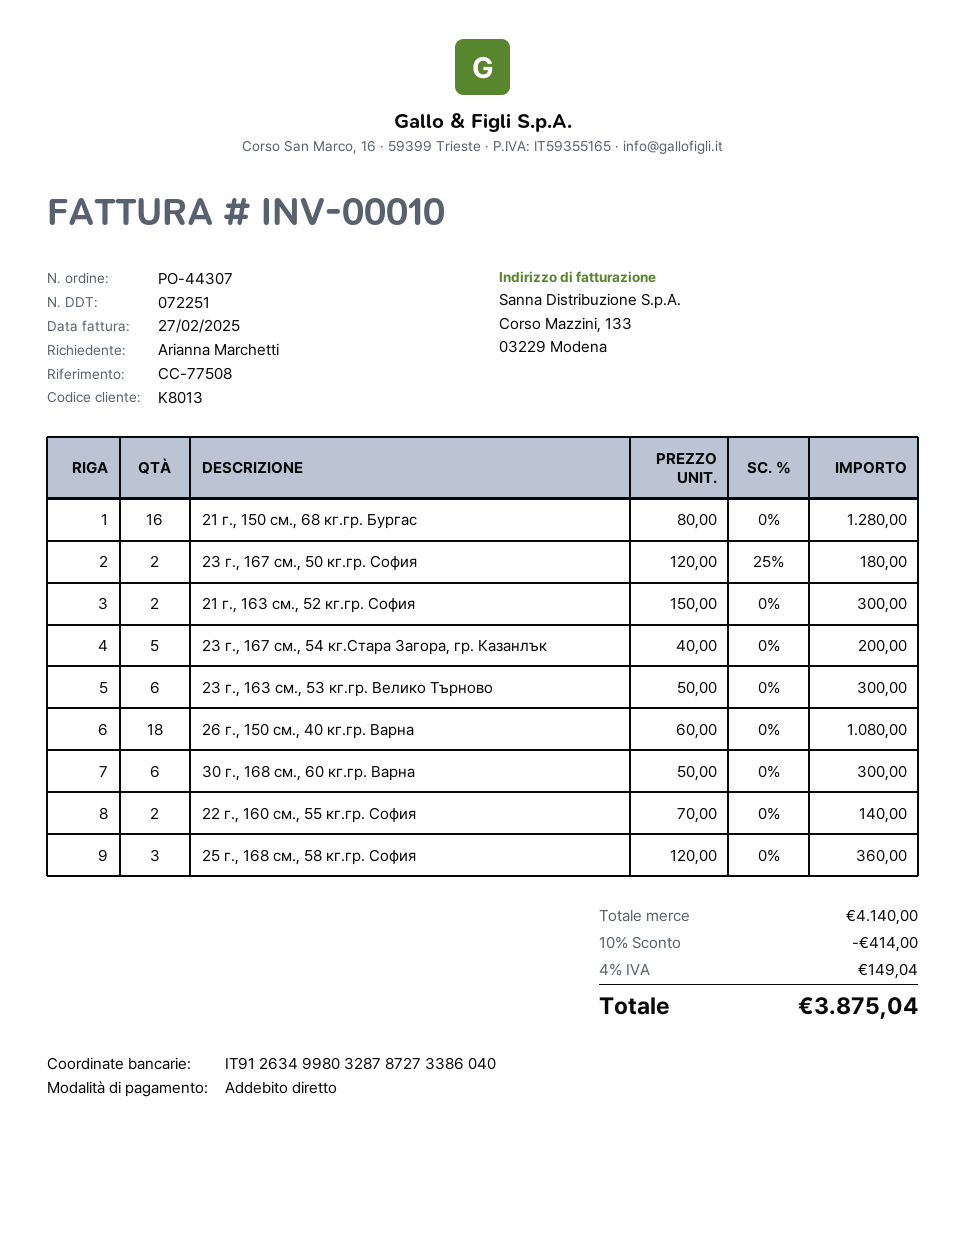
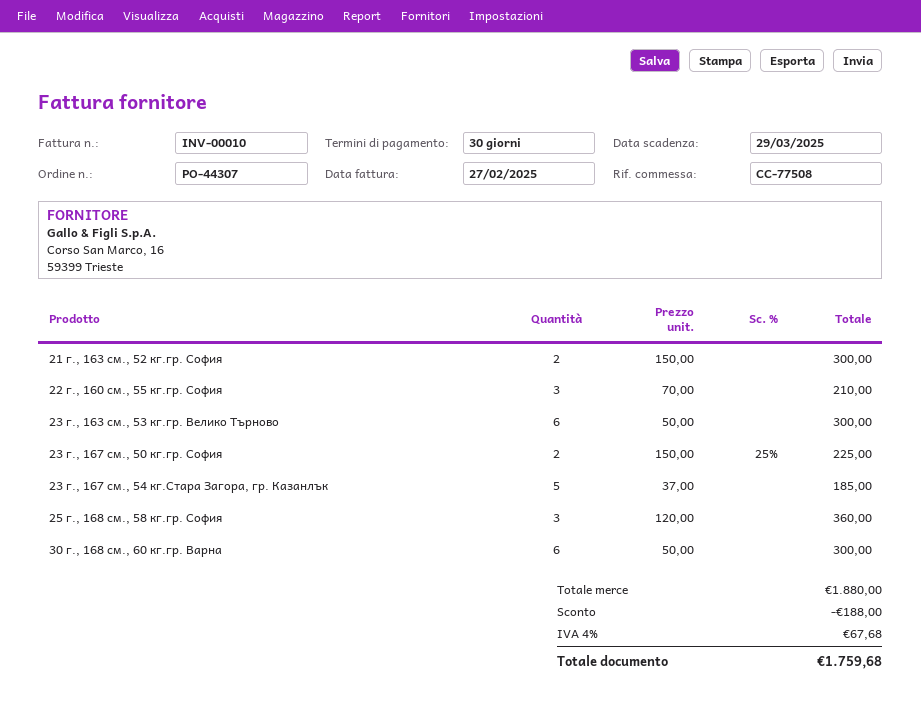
21 г., 150 см., 68 кг.гр. Бургас: 16 x 80.00 = 1280.00 -> none
23 г., 167 см., 50 кг.гр. София: 2 x 120.00 - 25% = 180.00 -> 2 x 150.00 - 25% = 225.00
23 г., 167 см., 54 кг.Стара Загора, гр. Казанлък: 5 x 40.00 = 200.00 -> 5 x 37.00 = 185.00
26 г., 150 см., 40 кг.гр. Варна: 18 x 60.00 = 1080.00 -> none
22 г., 160 см., 55 кг.гр. София: 2 x 70.00 = 140.00 -> 3 x 70.00 = 210.00
subtotal: 4140.00 -> 1880.00
discount: 414.00 -> 188.00
tax: 4% = 149.04 -> 4% = 67.68
total: 3875.04 -> 1759.68

